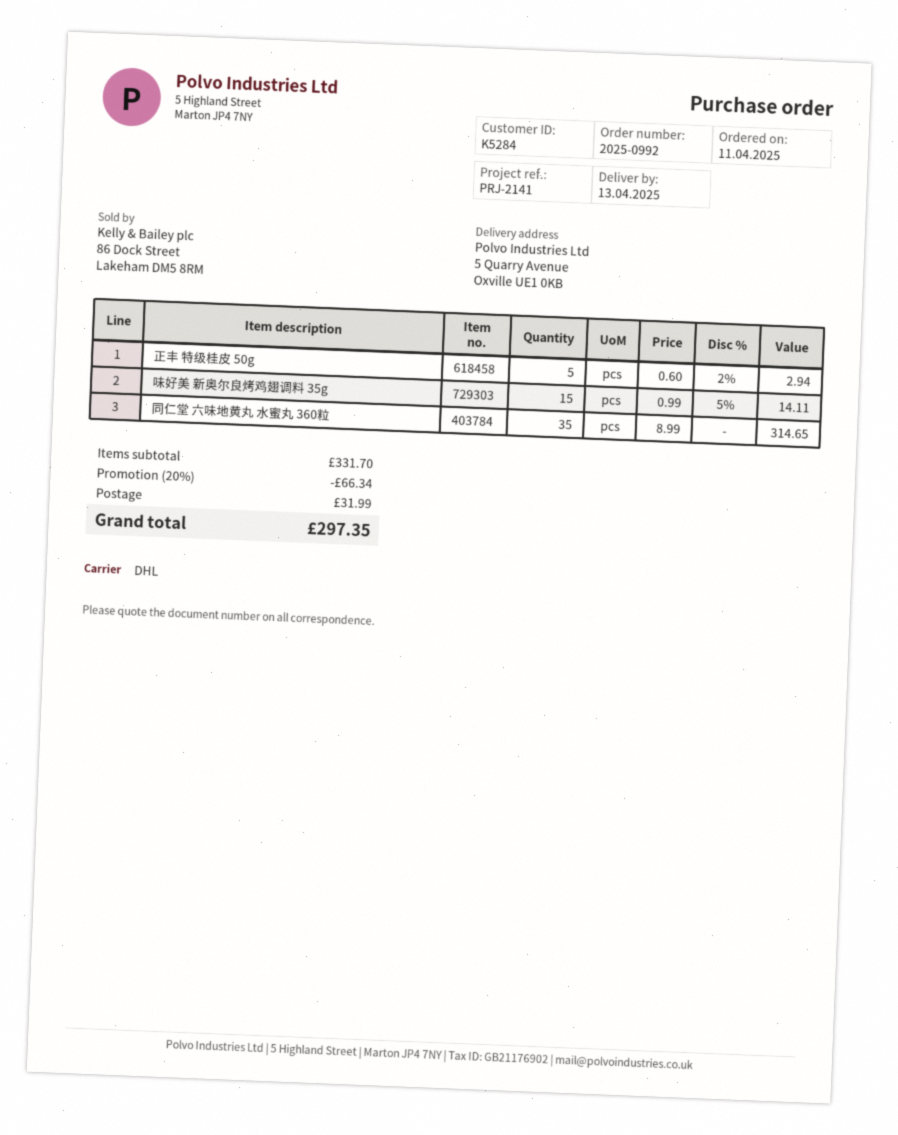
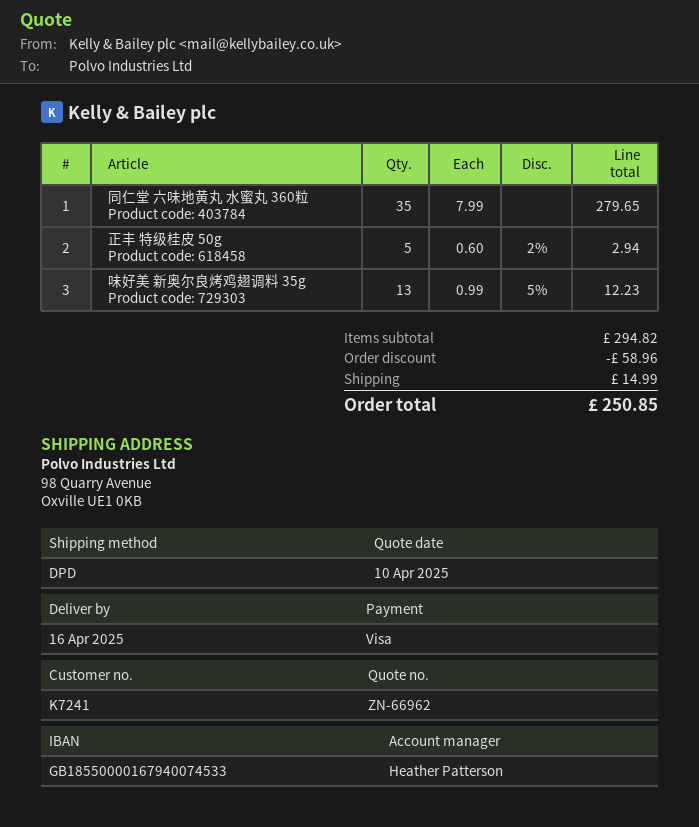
delivery date: 2025-04-13 -> 2025-04-16
customer number: K5284 -> K7241
shipping method: DHL -> DPD
ship to: 5 Quarry Avenue, Oxville UE1 0KB -> 98 Quarry Avenue, Oxville UE1 0KB
味好美 新奥尔良烤鸡翅调料 35g: 15 x 0.99 - 5% = 14.11 -> 13 x 0.99 - 5% = 12.23
同仁堂 六味地黄丸 水蜜丸 360粒: 35 x 8.99 = 314.65 -> 35 x 7.99 = 279.65
subtotal: 331.70 -> 294.82
discount: 66.34 -> 58.96
shipping: 31.99 -> 14.99
total: 297.35 -> 250.85

